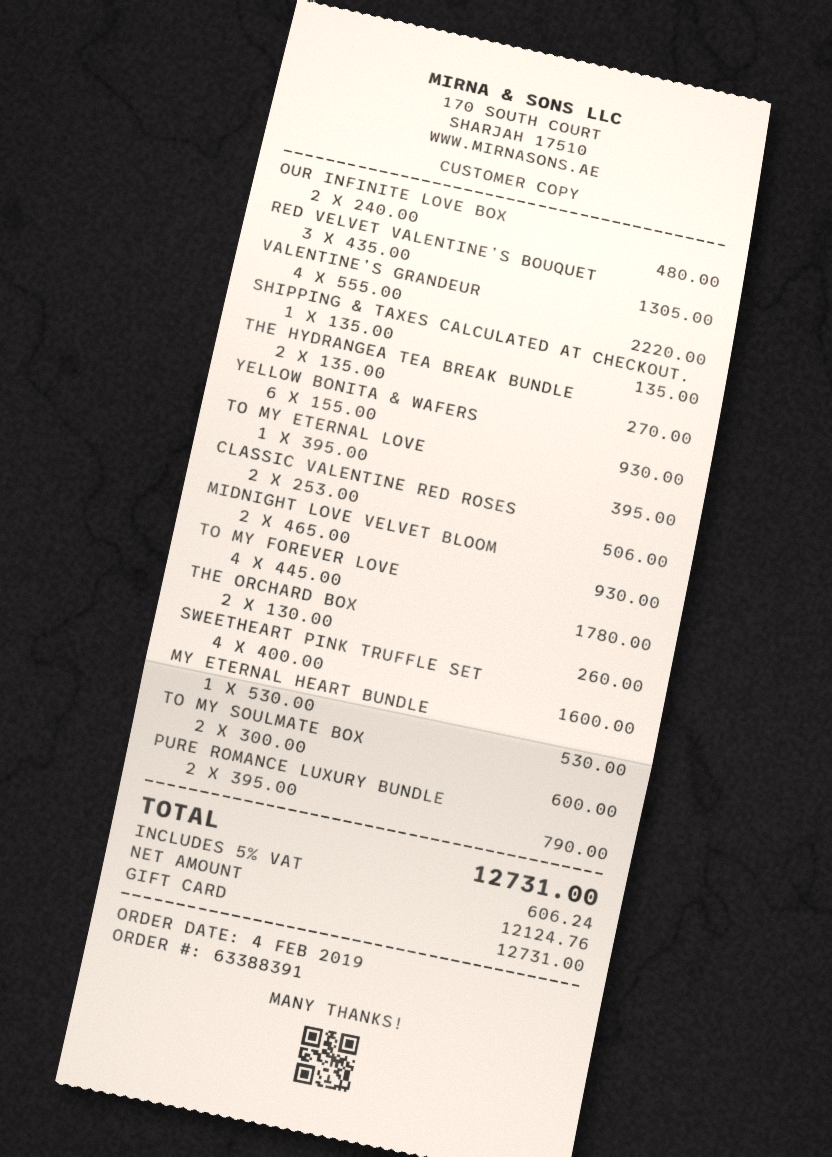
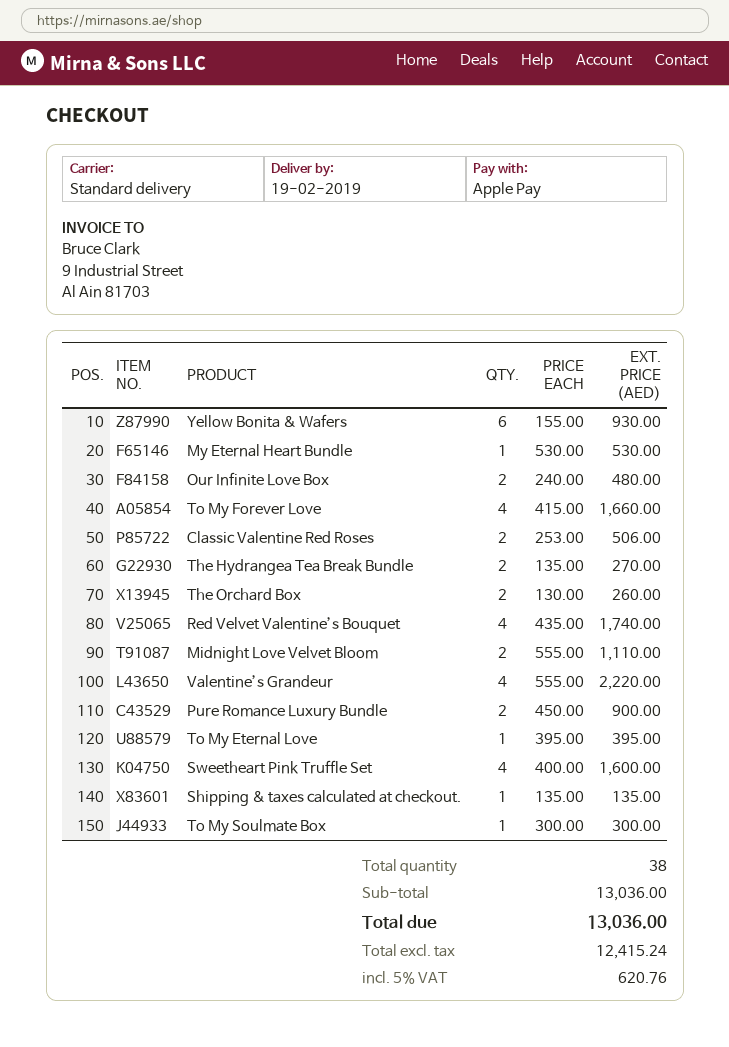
payment method: gift card -> Apple Pay
RED VELVET VALENTINE’S BOUQUET: 3 x 435.00 = 1305.00 -> 4 x 435.00 = 1740.00
MIDNIGHT LOVE VELVET BLOOM: 2 x 465.00 = 930.00 -> 2 x 555.00 = 1110.00
TO MY FOREVER LOVE: 4 x 445.00 = 1780.00 -> 4 x 415.00 = 1660.00
TO MY SOULMATE BOX: 2 x 300.00 = 600.00 -> 1 x 300.00 = 300.00
PURE ROMANCE LUXURY BUNDLE: 2 x 395.00 = 790.00 -> 2 x 450.00 = 900.00
net: 12124.76 -> 12415.24
tax: 5% = 606.24 -> 5% = 620.76
total: 12731.00 -> 13036.00

